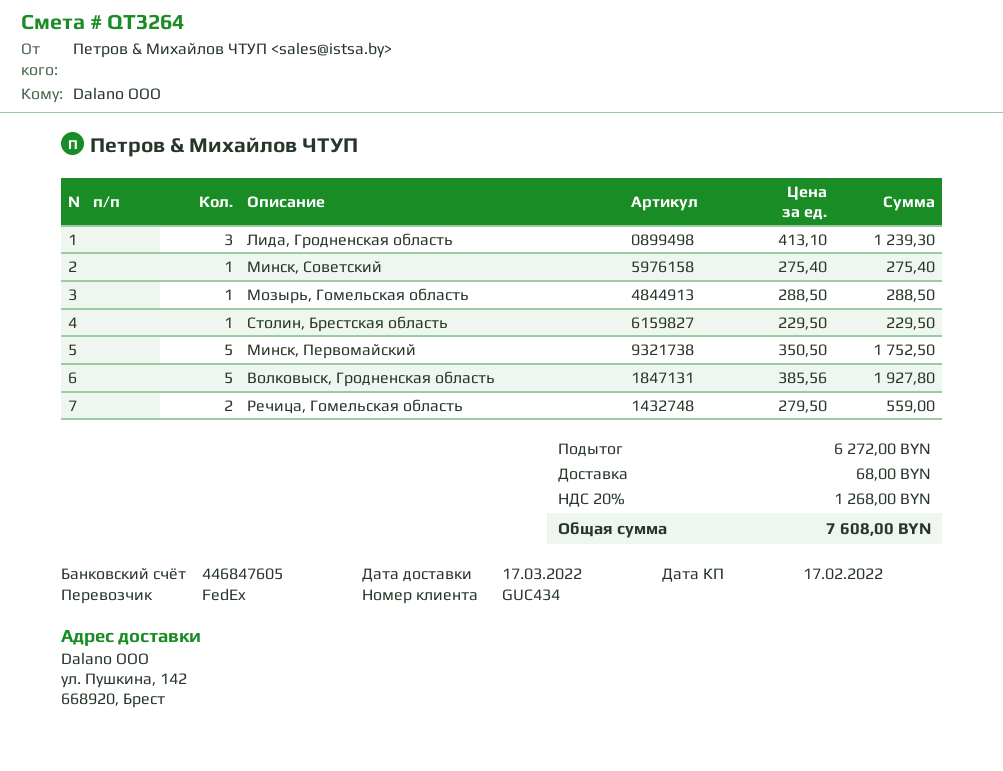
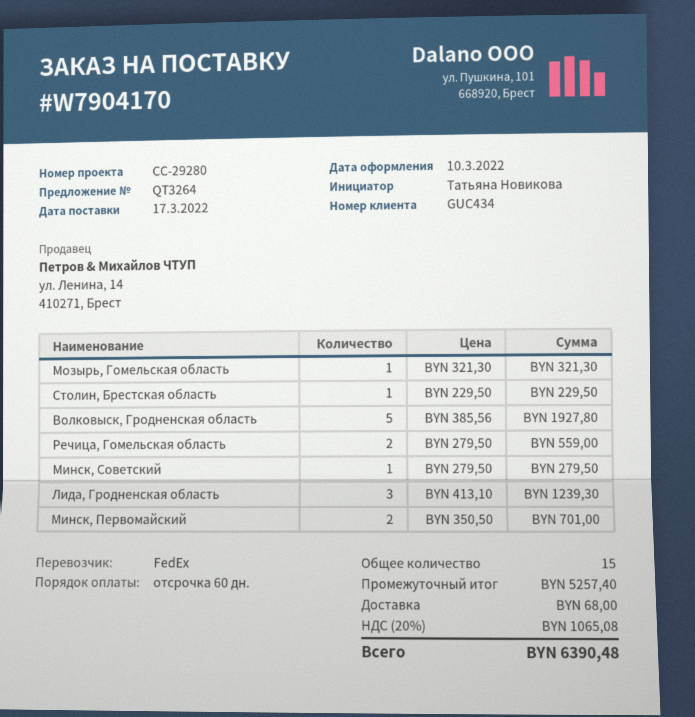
Минск, Советский: 1 x 275.40 = 275.40 -> 1 x 279.50 = 279.50
Мозырь, Гомельская область: 1 x 288.50 = 288.50 -> 1 x 321.30 = 321.30
Минск, Первомайский: 5 x 350.50 = 1752.50 -> 2 x 350.50 = 701.00
subtotal: 6272.00 -> 5257.40
tax: 20% = 1268.00 -> 20% = 1065.08
total: 7608.00 -> 6390.48

